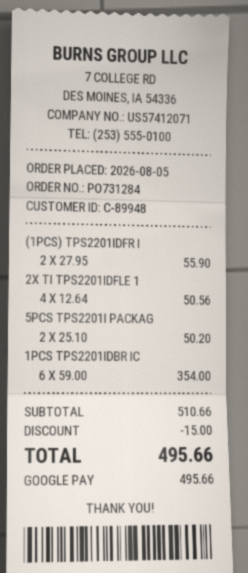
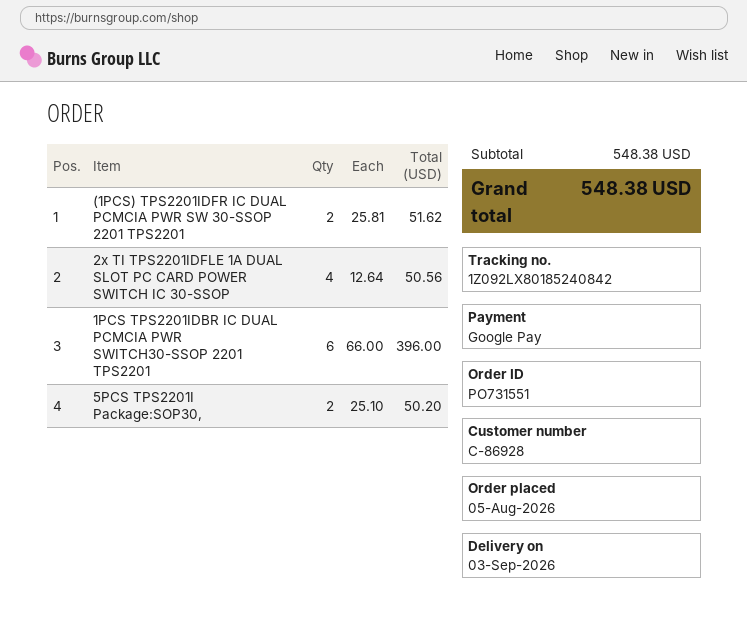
order number: PO731284 -> PO731551
customer number: C-89948 -> C-86928
(1PCS) TPS2201IDFR I: 2 x 27.95 = 55.90 -> 2 x 25.81 = 51.62
1PCS TPS2201IDBR IC: 6 x 59.00 = 354.00 -> 6 x 66.00 = 396.00
subtotal: 510.66 -> 548.38
discount: 15.00 -> none
total: 495.66 -> 548.38

